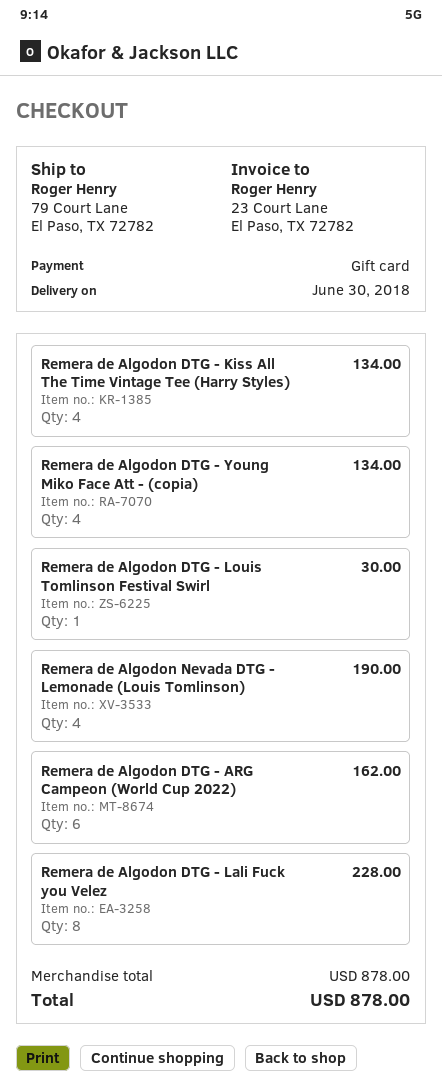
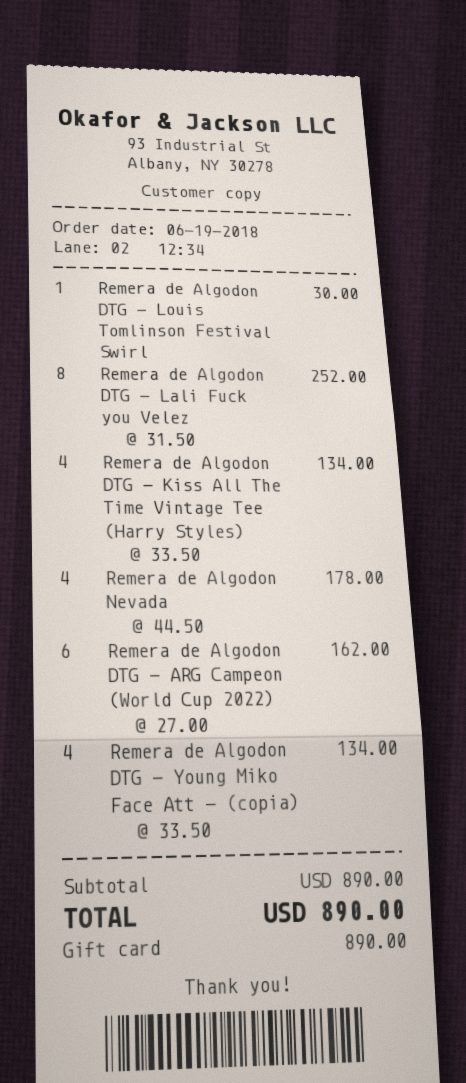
Remera de Algodon Nevada DTG - Lemonade (Louis Tomlinson): 4 for 190.00 -> 4 for 178.00
Remera de Algodon DTG - Lali Fuck you Velez: 8 for 228.00 -> 8 for 252.00
subtotal: 878.00 -> 890.00
total: 878.00 -> 890.00

